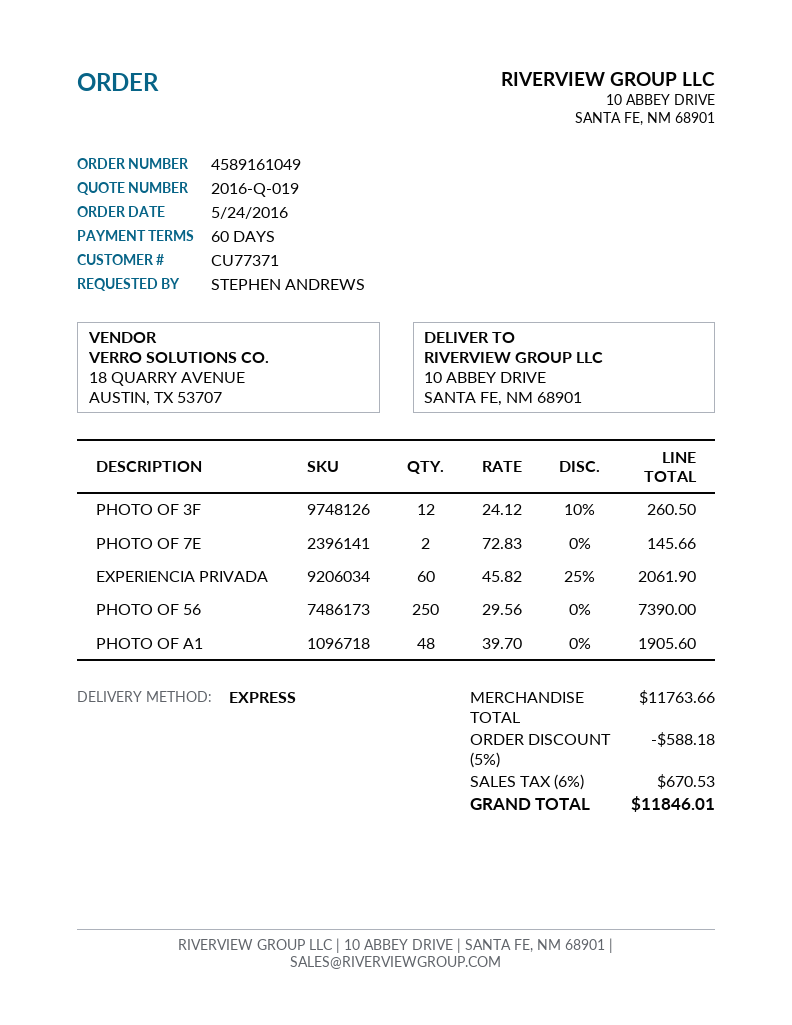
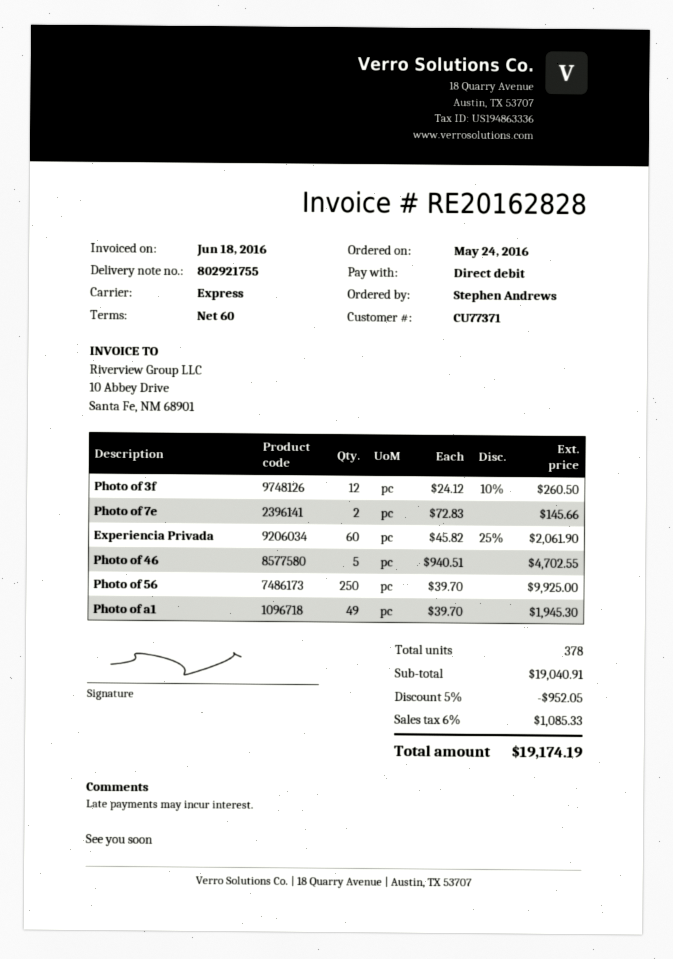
PHOTO OF 56: 250 x 29.56 = 7390.00 -> 250 x 39.70 = 9925.00
PHOTO OF A1: 48 x 39.70 = 1905.60 -> 49 x 39.70 = 1945.30
Photo of 46: none -> 5 x 940.51 = 4702.55
subtotal: 11763.66 -> 19040.91
discount: 5% = 588.18 -> 5% = 952.05
tax: 6% = 670.53 -> 6% = 1085.33
total: 11846.01 -> 19174.19

